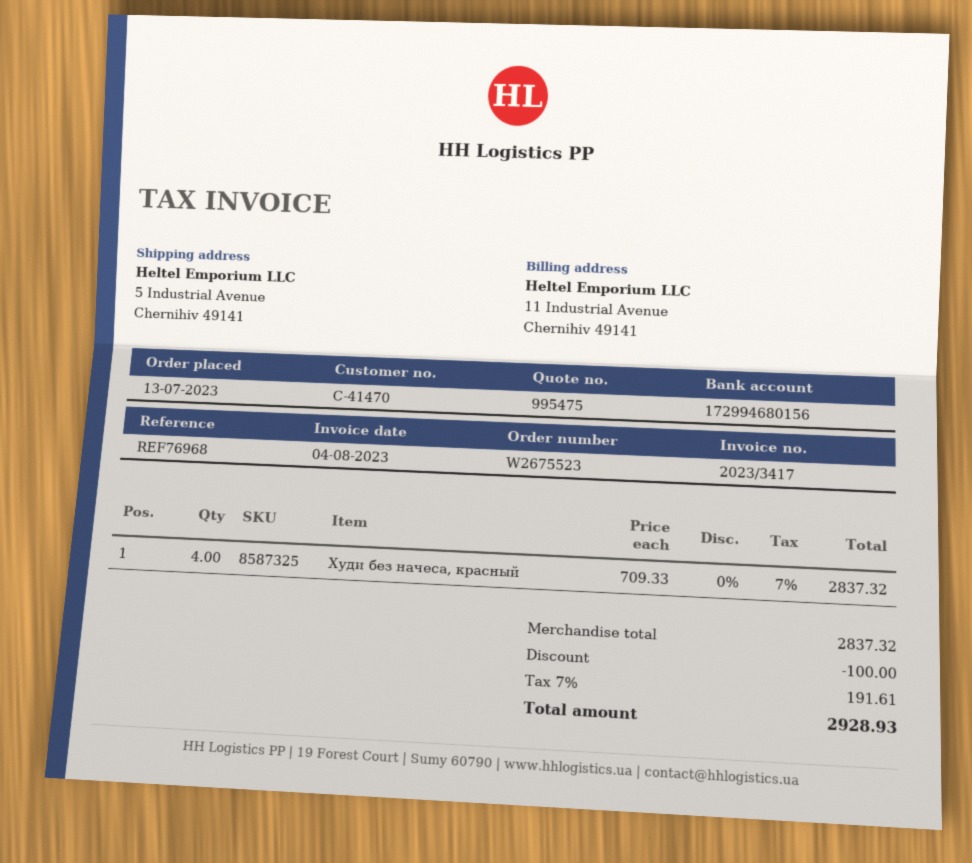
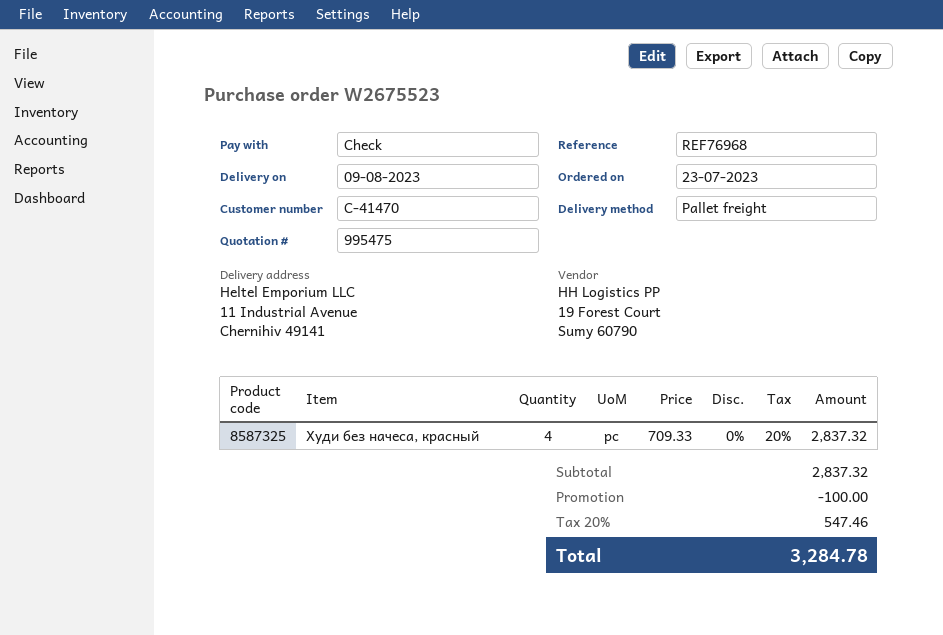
order date: 2023-07-13 -> 2023-07-23
ship to: 5 Industrial Avenue, Chernihiv 49141 -> 11 Industrial Avenue, Chernihiv 49141
tax: 7% = 191.61 -> 20% = 547.46
total: 2928.93 -> 3284.78

